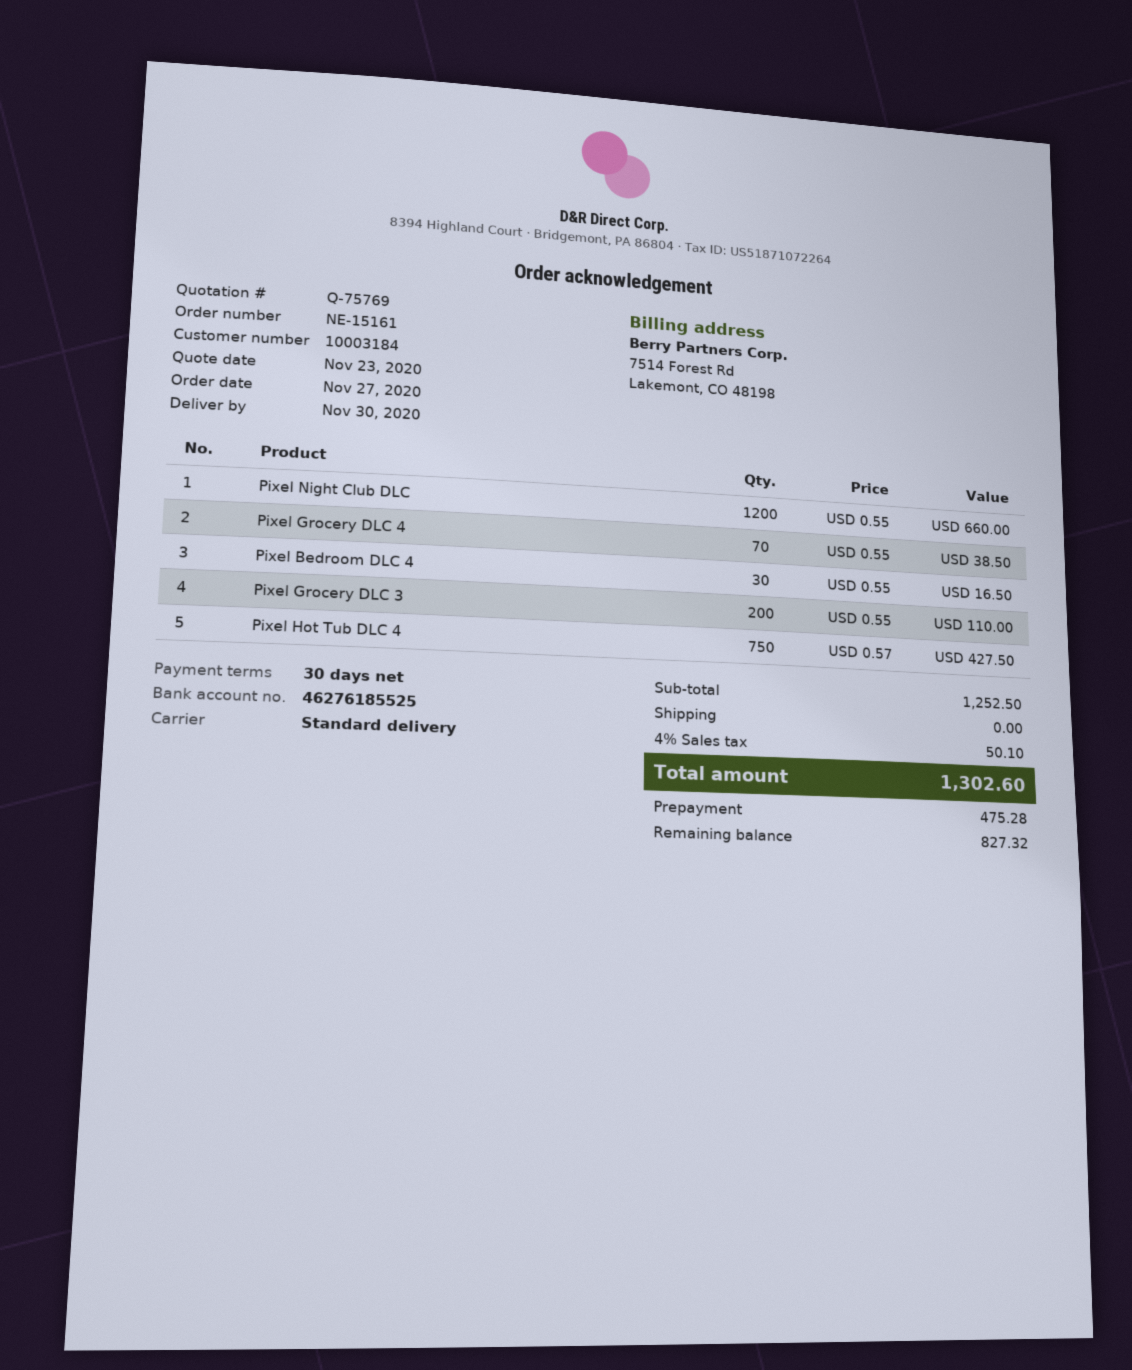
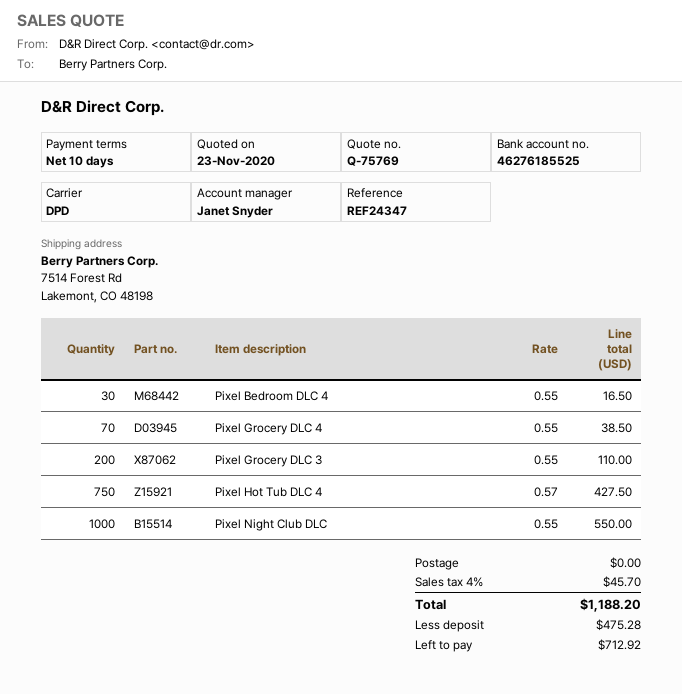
payment terms: 30 days -> 10 days
shipping method: standard -> DPD
Pixel Night Club DLC: 1200 x 0.55 = 660.00 -> 1000 x 0.55 = 550.00
tax: 4% = 50.10 -> 4% = 45.70
total: 1302.60 -> 1188.20
balance: 827.32 -> 712.92

